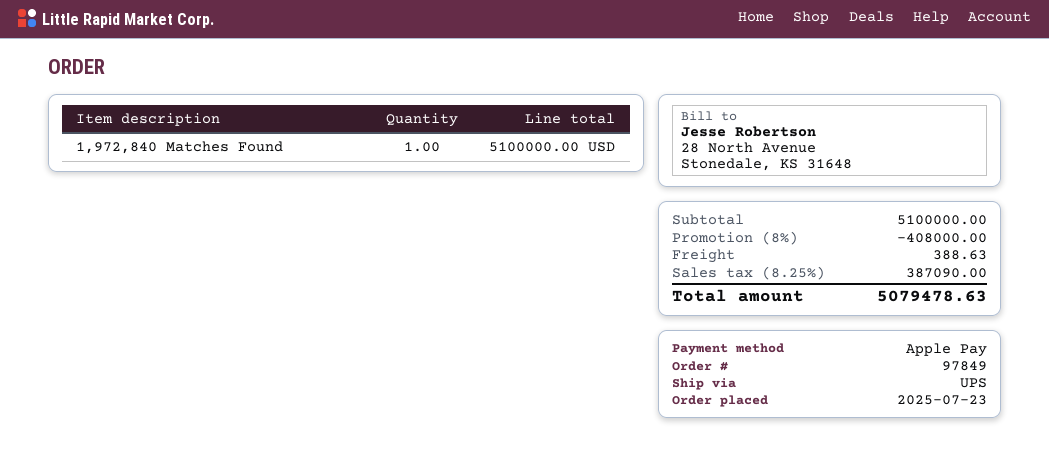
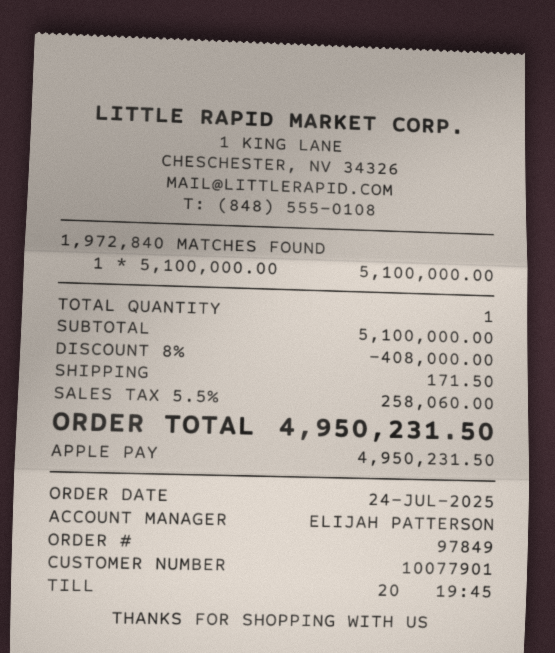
order date: 2025-07-23 -> 2025-07-24
shipping: 388.63 -> 171.50
tax: 8.25% = 387090.00 -> 5.5% = 258060.00
total: 5079478.63 -> 4950231.50

